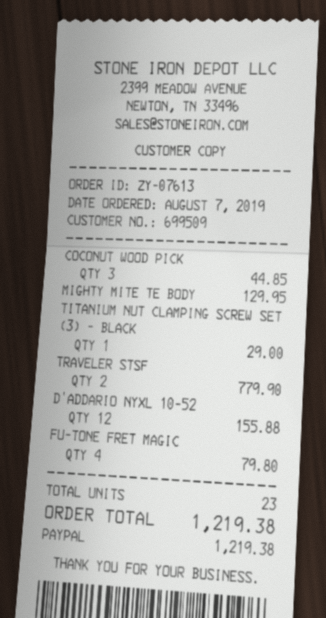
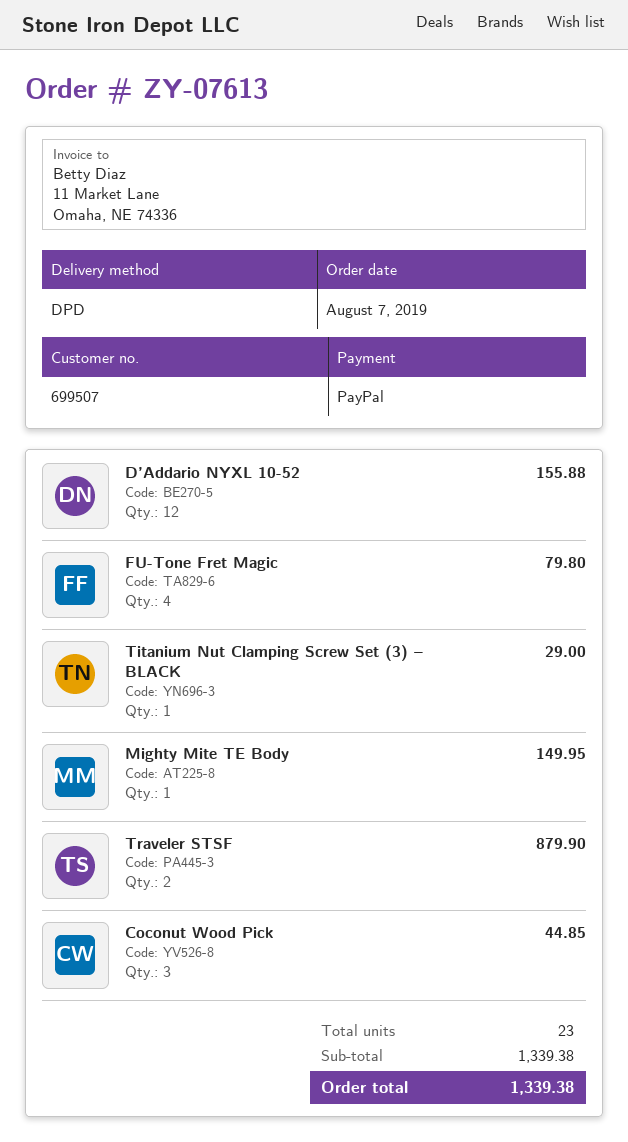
customer number: 699509 -> 699507
MIGHTY MITE TE BODY: 1 for 129.95 -> 1 for 149.95
TRAVELER STSF: 2 for 779.90 -> 2 for 879.90
total: 1219.38 -> 1339.38

